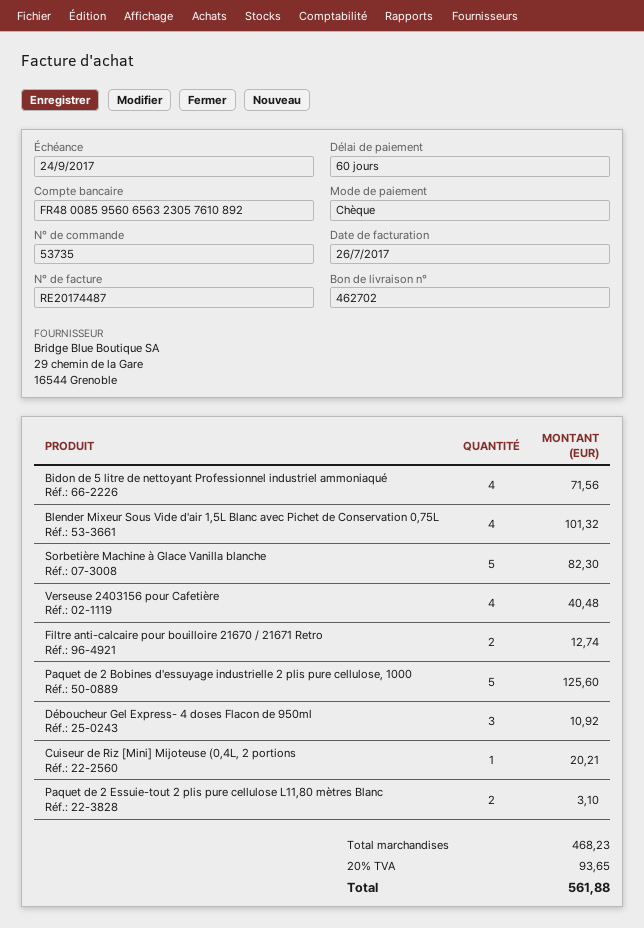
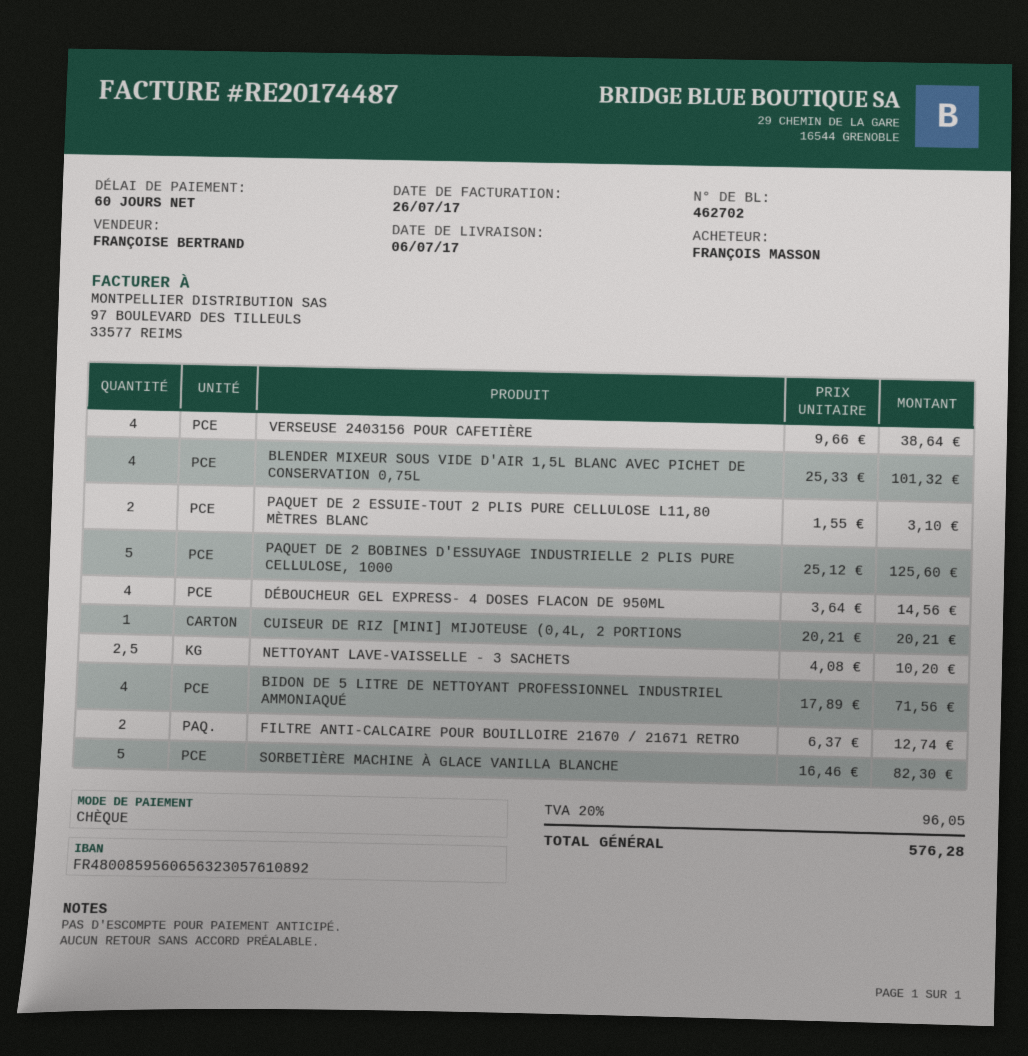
Verseuse 2403156 pour Cafetière: 4 for 40.48 -> 4 for 38.64
Déboucheur Gel Express- 4 doses Flacon de 950ml: 3 for 10.92 -> 4 for 14.56
NETTOYANT LAVE-VAISSELLE - 3 SACHETS: none -> 2.5 for 10.20
tax: 20% = 93.65 -> 20% = 96.05
total: 561.88 -> 576.28

